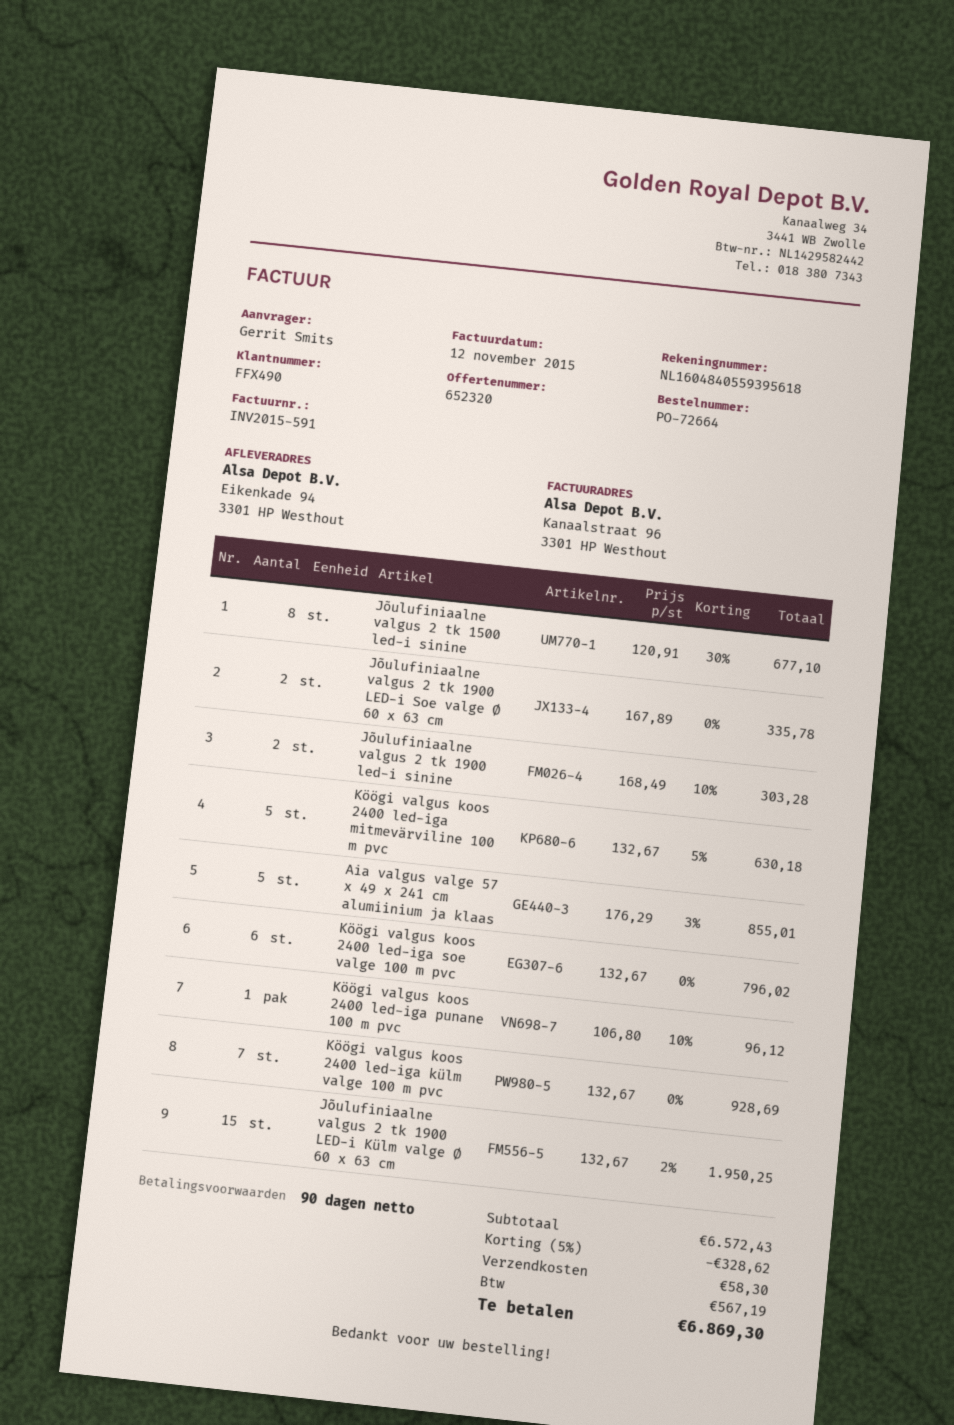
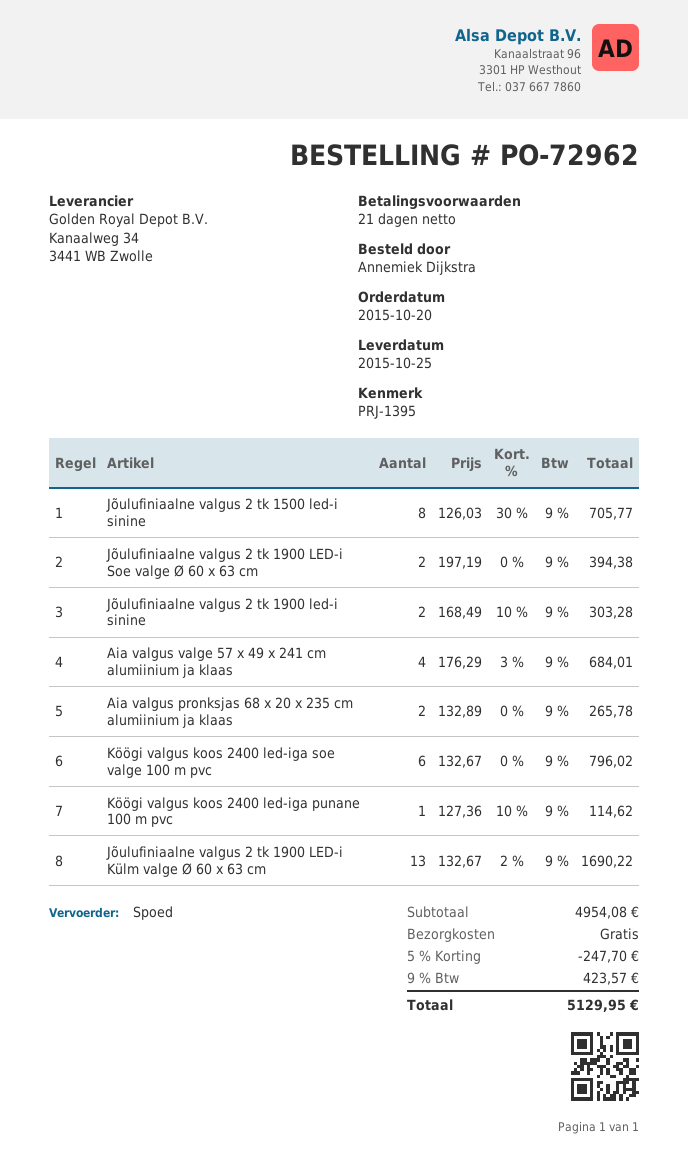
order number: PO-72664 -> PO-72962
payment terms: 90 days -> 21 days
ordered by: Gerrit Smits -> Annemiek Dijkstra
Jõulufiniaalne valgus 2 tk 1500 led-i sinine: 8 x 120.91 - 30% = 677.10 -> 8 x 126.03 - 30% = 705.77
Jõulufiniaalne valgus 2 tk 1900 LED-i Soe valge Ø 60 x 63 cm: 2 x 167.89 = 335.78 -> 2 x 197.19 = 394.38
Köögi valgus koos 2400 led-iga mitmevärviline 100 m pvc: 5 x 132.67 - 5% = 630.18 -> none
Aia valgus valge 57 x 49 x 241 cm alumiinium ja klaas: 5 x 176.29 - 3% = 855.01 -> 4 x 176.29 - 3% = 684.01
Köögi valgus koos 2400 led-iga punane 100 m pvc: 1 x 106.80 - 10% = 96.12 -> 1 x 127.36 - 10% = 114.62
Köögi valgus koos 2400 led-iga külm valge 100 m pvc: 7 x 132.67 = 928.69 -> none
Jõulufiniaalne valgus 2 tk 1900 LED-i Külm valge Ø 60 x 63 cm: 15 x 132.67 - 2% = 1950.25 -> 13 x 132.67 - 2% = 1690.22
Aia valgus pronksjas 68 x 20 x 235 cm alumiinium ja klaas: none -> 2 x 132.89 = 265.78
subtotal: 6572.43 -> 4954.08
discount: 5% = 328.62 -> 5% = 247.70
shipping: 58.30 -> 0.00
tax: 567.19 -> 423.57
total: 6869.30 -> 5129.95

